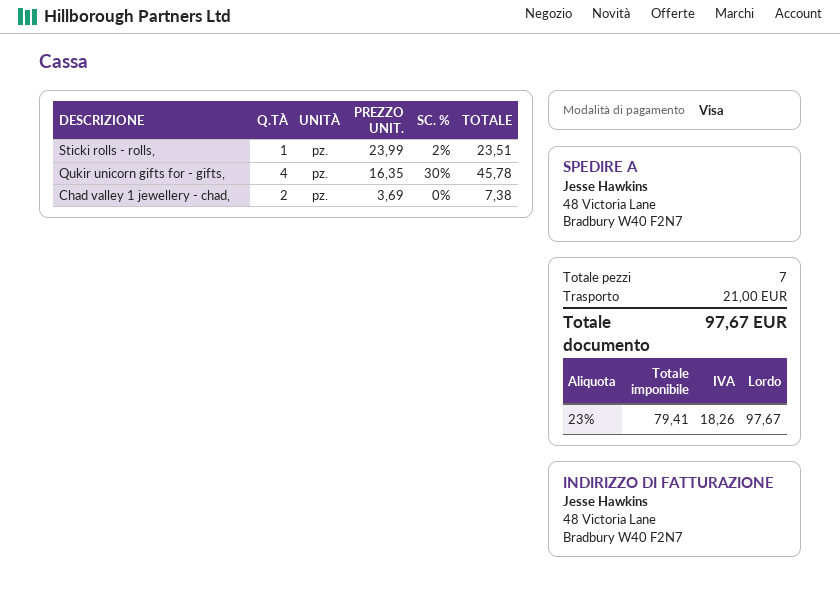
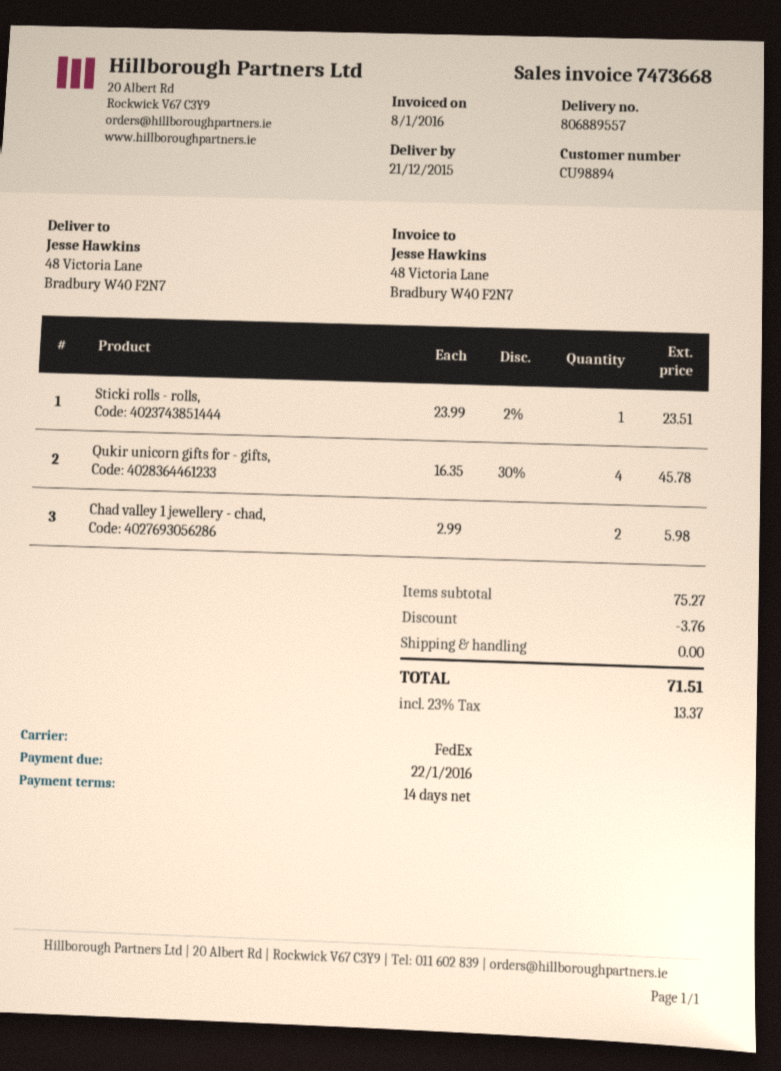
Chad valley 1 jewellery - chad,: 2 x 3.69 = 7.38 -> 2 x 2.99 = 5.98
discount: none -> 3.76
shipping: 21.00 -> 0.00
tax: 23% = 18.26 -> 23% = 13.37
total: 97.67 -> 71.51

